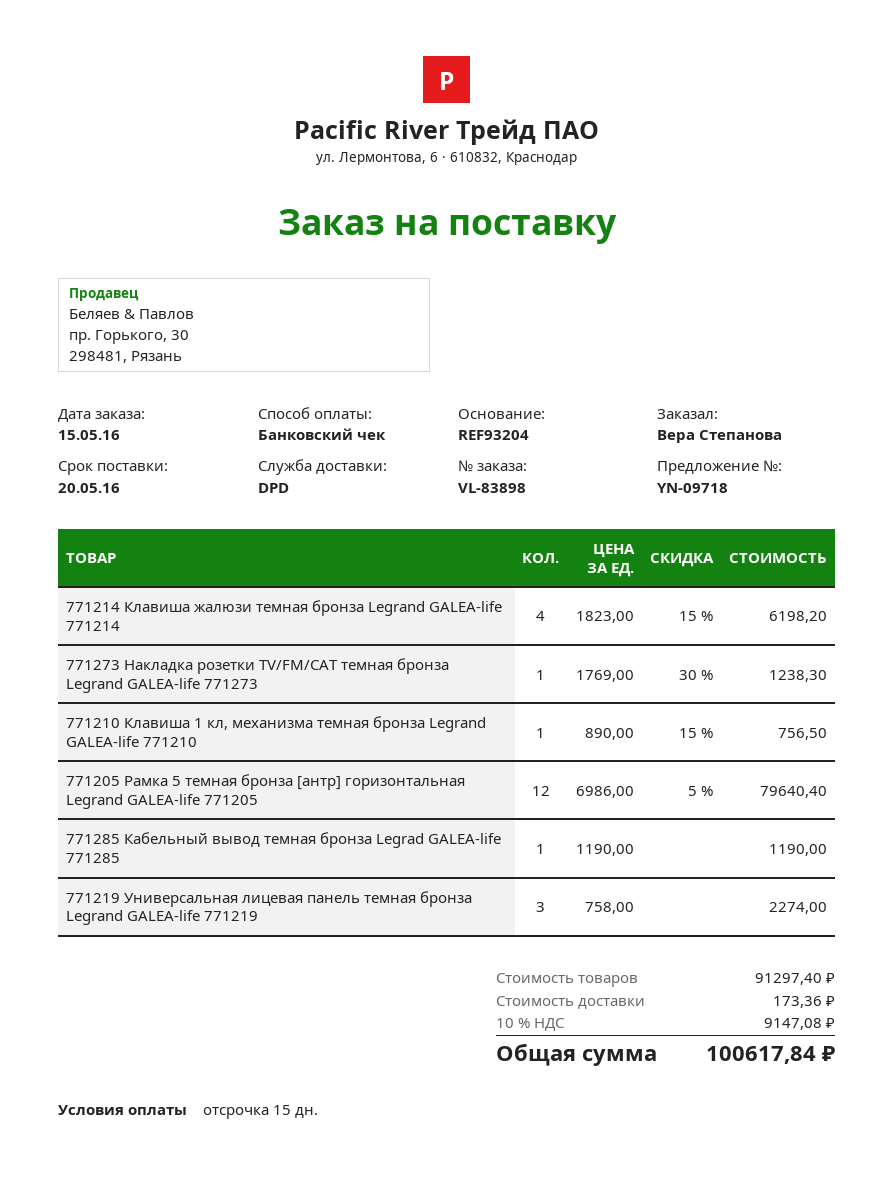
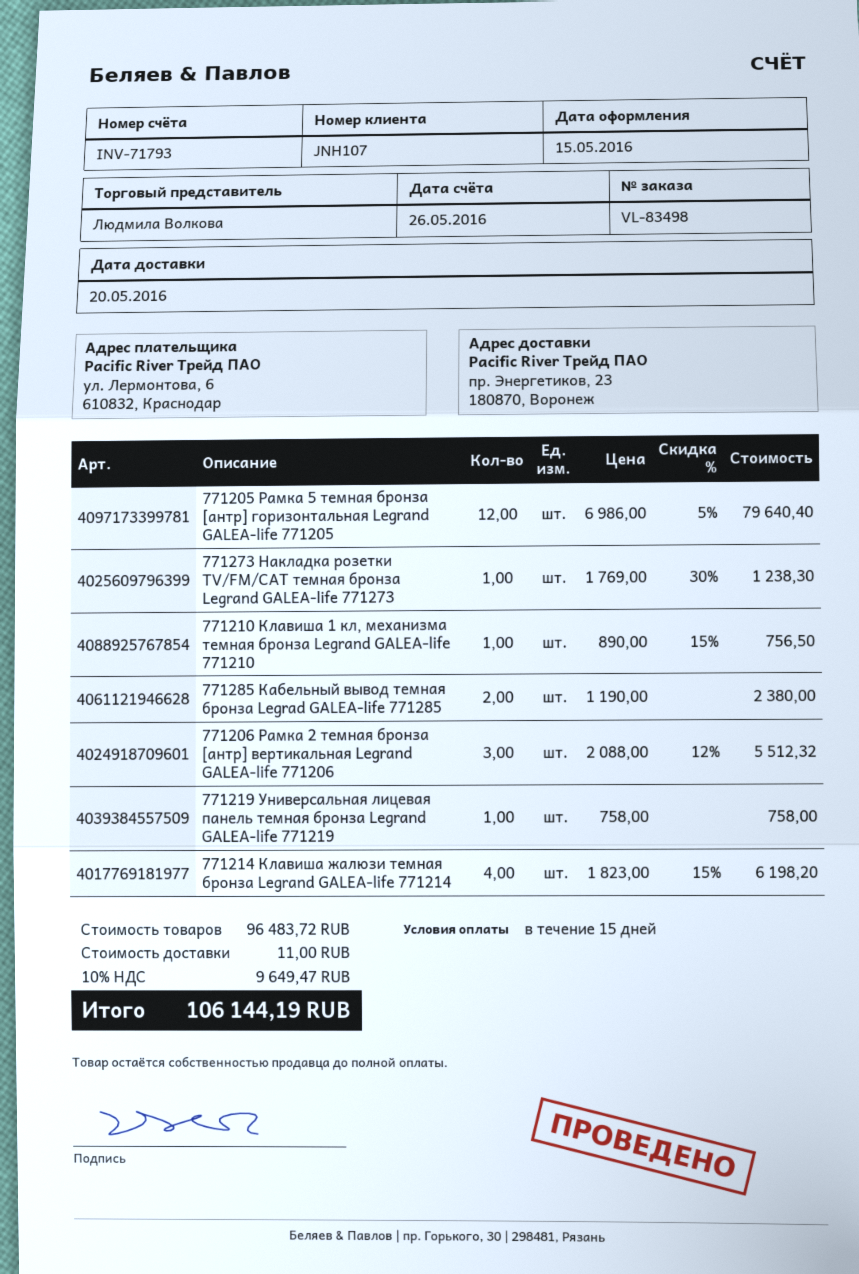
order number: VL-83898 -> VL-83498
771285 Кабельный вывод темная бронза Legrad GALEA-life 771285: 1 x 1190.00 = 1190.00 -> 2 x 1190.00 = 2380.00
771219 Универсальная лицевая панель темная бронза Legrand GALEA-life 771219: 3 x 758.00 = 2274.00 -> 1 x 758.00 = 758.00
771206 Рамка 2 темная бронза [антр] вертикальная Legrand GALEA-life 771206: none -> 3 x 2088.00 - 12% = 5512.32
subtotal: 91297.40 -> 96483.72
shipping: 173.36 -> 11.00
tax: 10% = 9147.08 -> 10% = 9649.47
total: 100617.84 -> 106144.19

